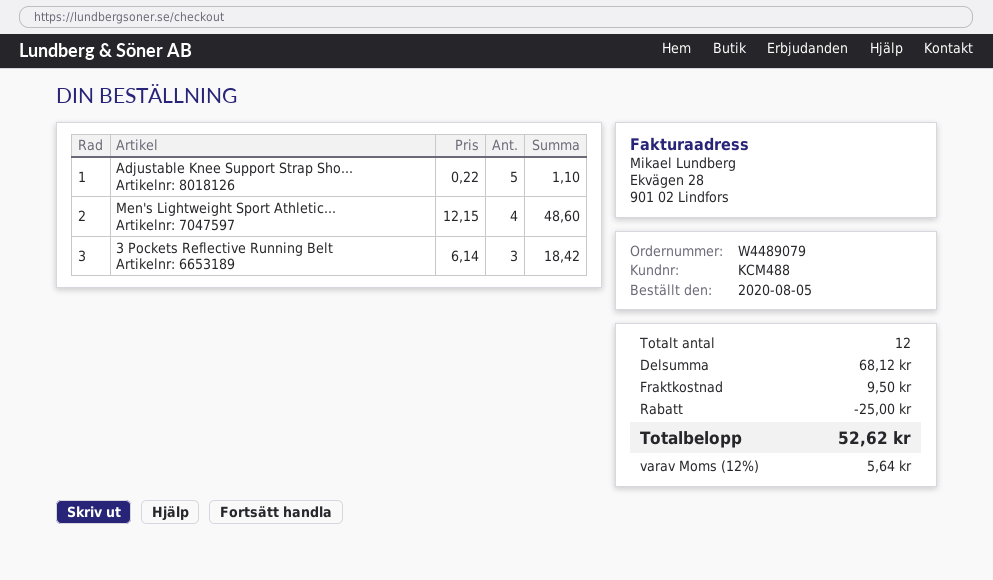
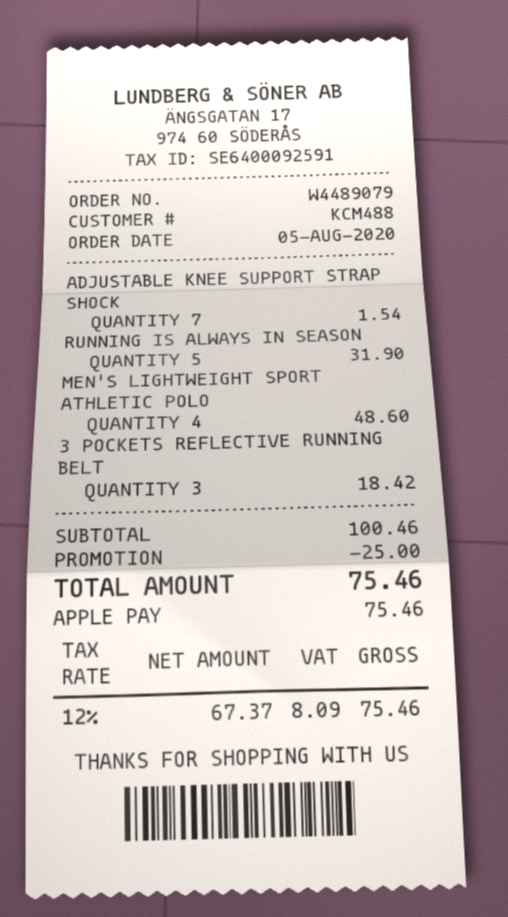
Adjustable Knee Support Strap Sho...: 5 for 1.10 -> 7 for 1.54
RUNNING IS ALWAYS IN SEASON: none -> 5 for 31.90
subtotal: 68.12 -> 100.46
shipping: 9.50 -> none
tax: 12% = 5.64 -> 12% = 8.09
total: 52.62 -> 75.46

